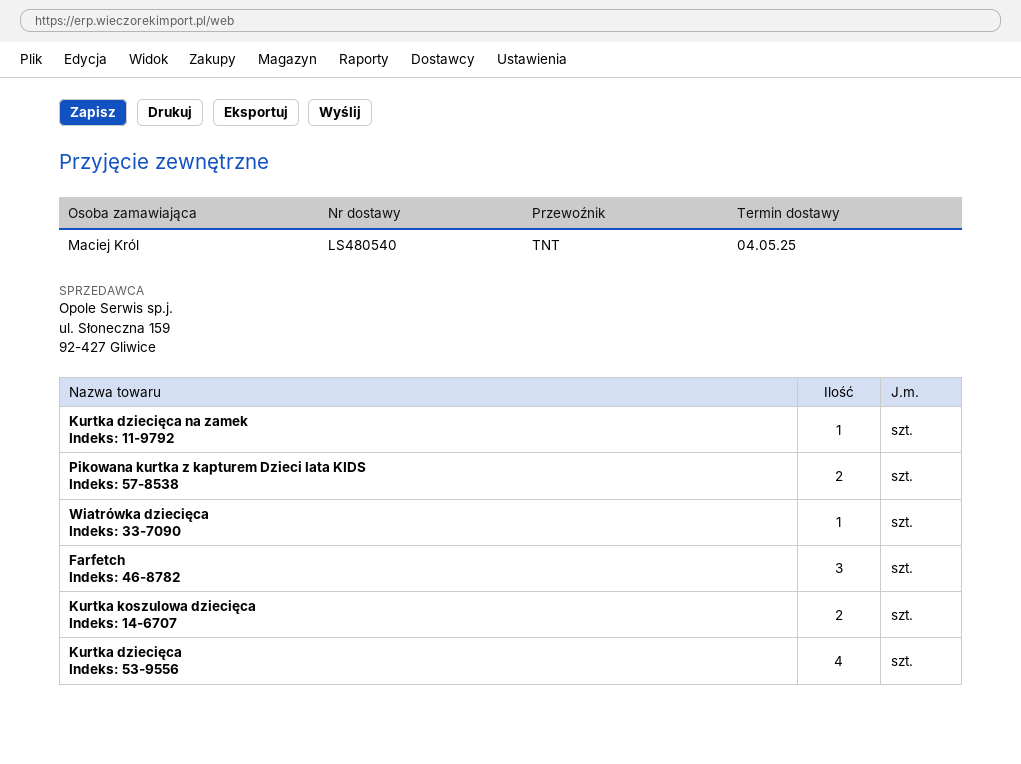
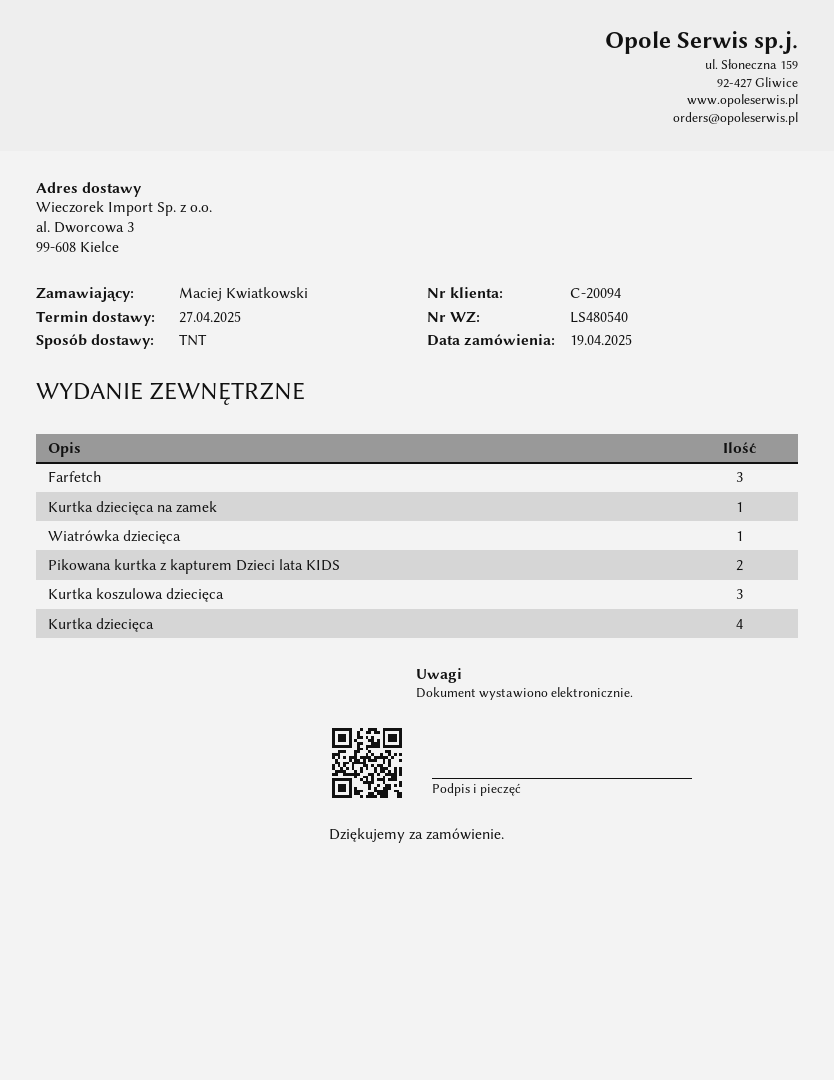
delivery date: 2025-05-04 -> 2025-04-27
ordered by: Maciej Król -> Maciej Kwiatkowski
Kurtka koszulowa dziecięca: 2 -> 3

